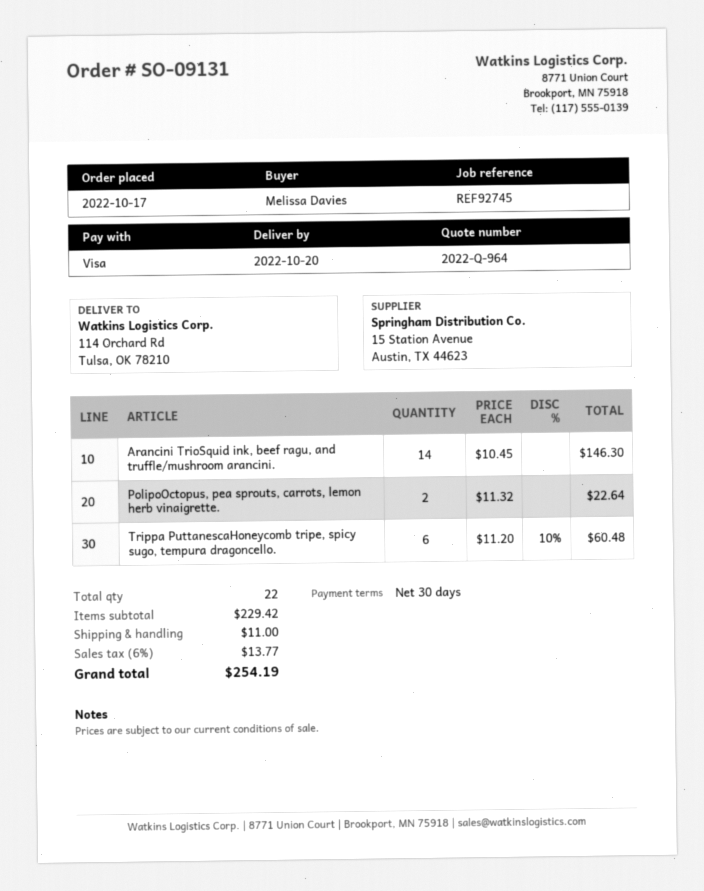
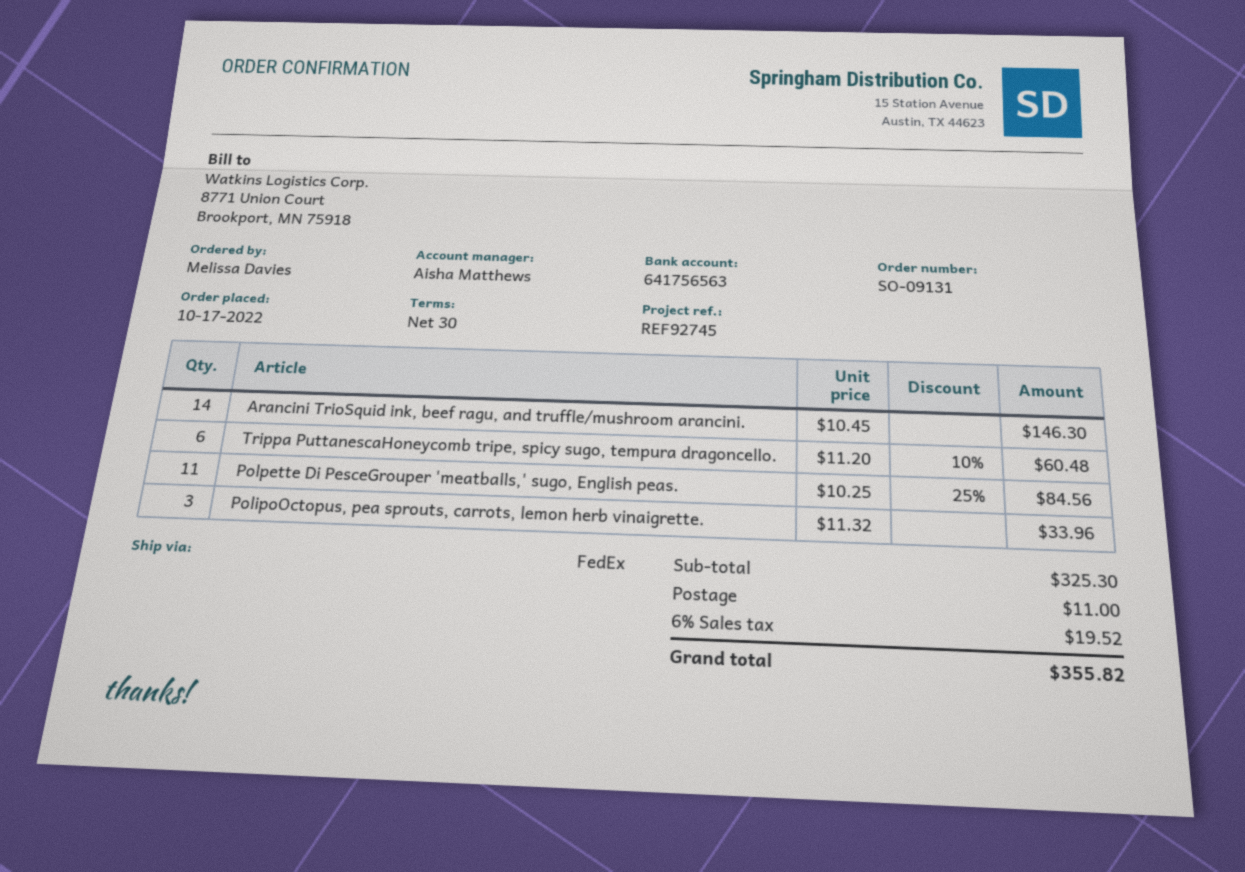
PolipoOctopus, pea sprouts, carrots, lemon herb vinaigrette.: 2 x 11.32 = 22.64 -> 3 x 11.32 = 33.96
Polpette Di PesceGrouper 'meatballs,' sugo, English peas.: none -> 11 x 10.25 - 25% = 84.56
subtotal: 229.42 -> 325.30
tax: 6% = 13.77 -> 6% = 19.52
total: 254.19 -> 355.82

